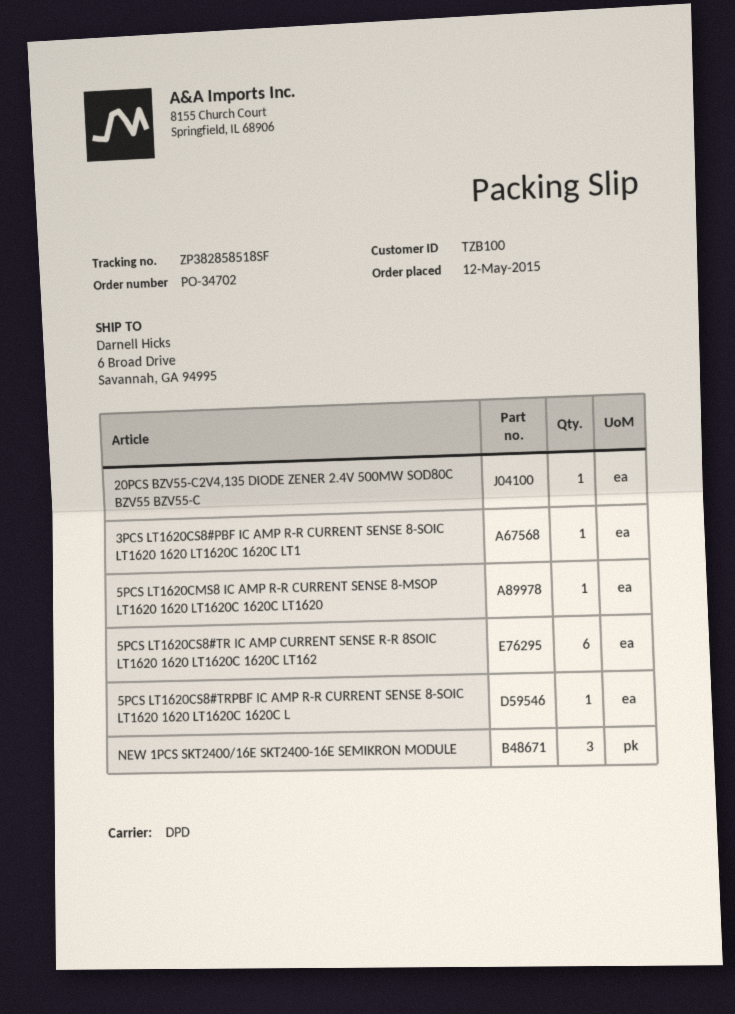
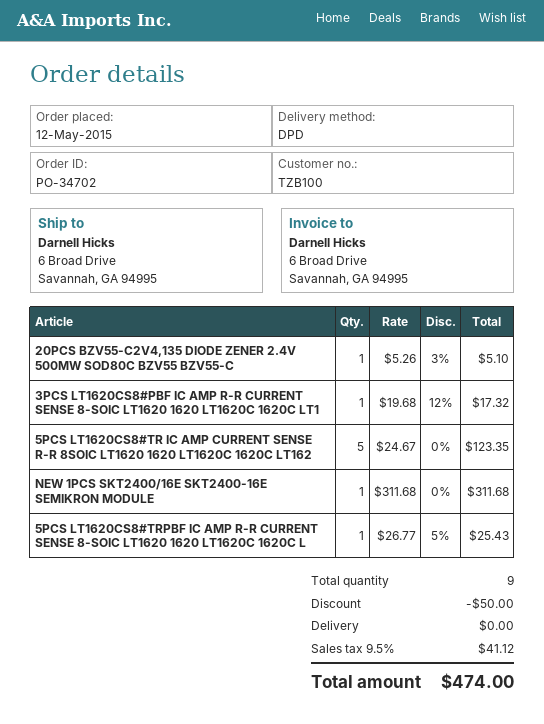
5PCS LT1620CMS8 IC AMP R-R CURRENT SENSE 8-MSOP LT1620 1620 LT1620C 1620C LT1620: 1 -> none
5PCS LT1620CS8#TR IC AMP CURRENT SENSE R-R 8SOIC LT1620 1620 LT1620C 1620C LT162: 6 -> 5
NEW 1PCS SKT2400/16E SKT2400-16E SEMIKRON MODULE: 3 -> 1

